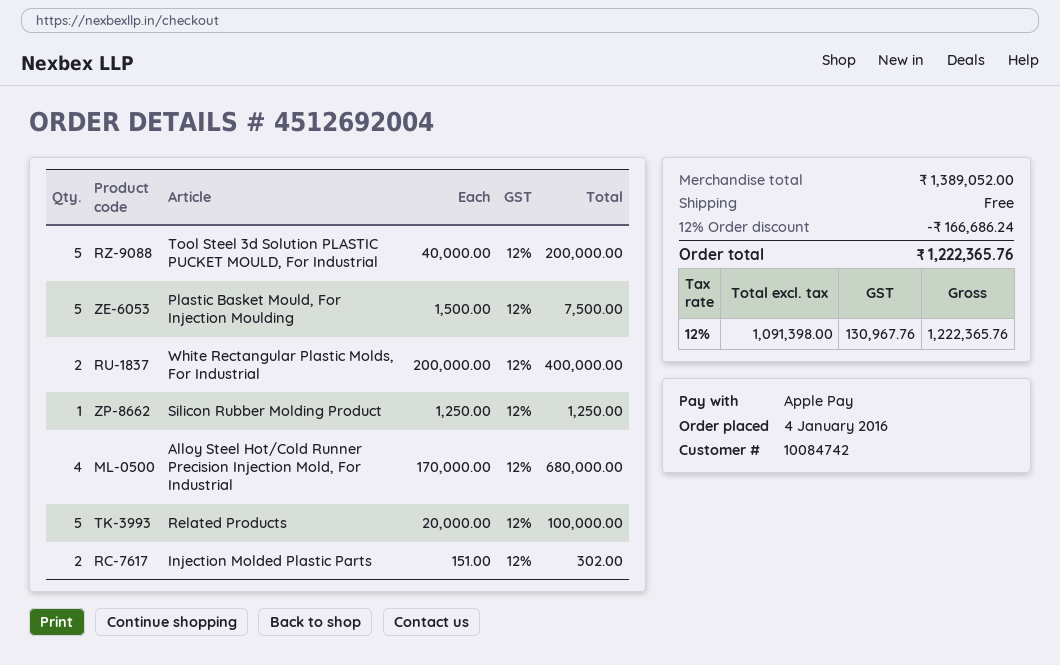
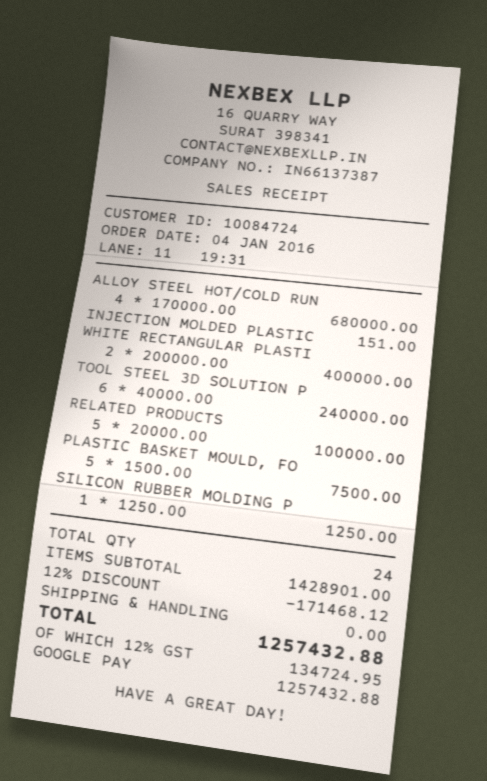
customer number: 10084742 -> 10084724
payment method: Apple Pay -> Google Pay
Tool Steel 3d Solution PLASTIC PUCKET MOULD, For Industrial: 5 x 40000.00 = 200000.00 -> 6 x 40000.00 = 240000.00
Injection Molded Plastic Parts: 2 x 151.00 = 302.00 -> 1 x 151.00 = 151.00
subtotal: 1389052.00 -> 1428901.00
discount: 12% = 166686.24 -> 12% = 171468.12
tax: 12% = 130967.76 -> 12% = 134724.95
total: 1222365.76 -> 1257432.88

